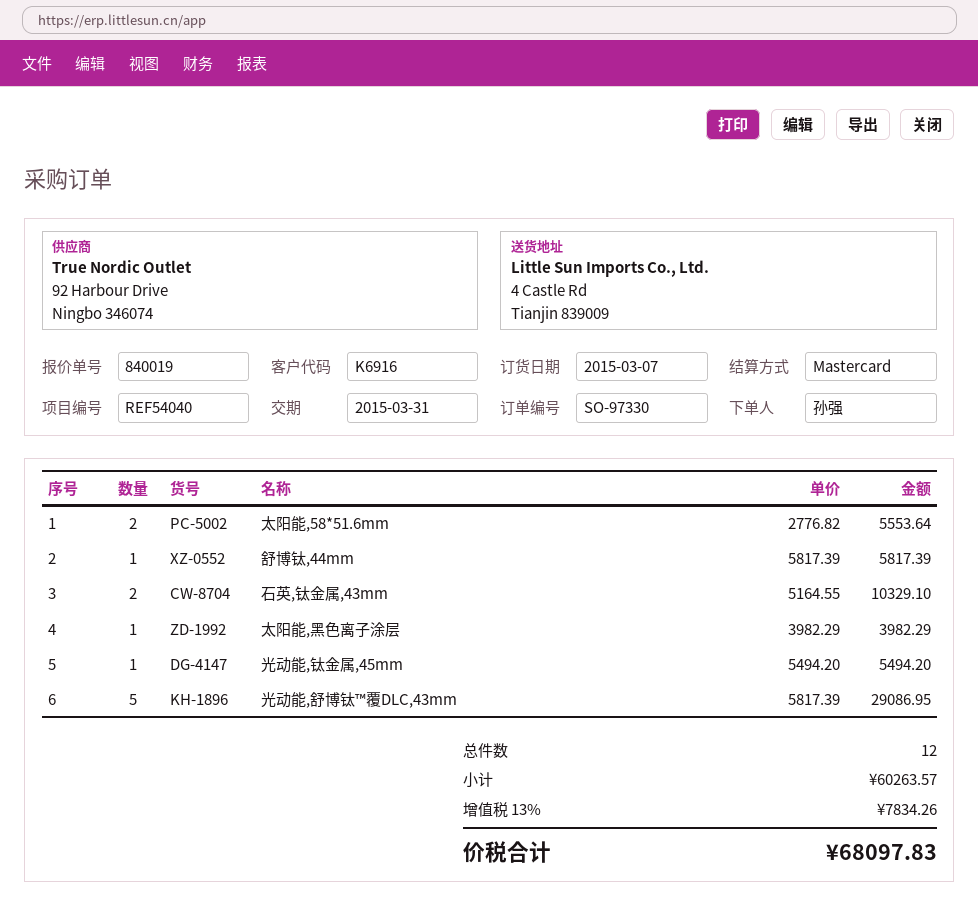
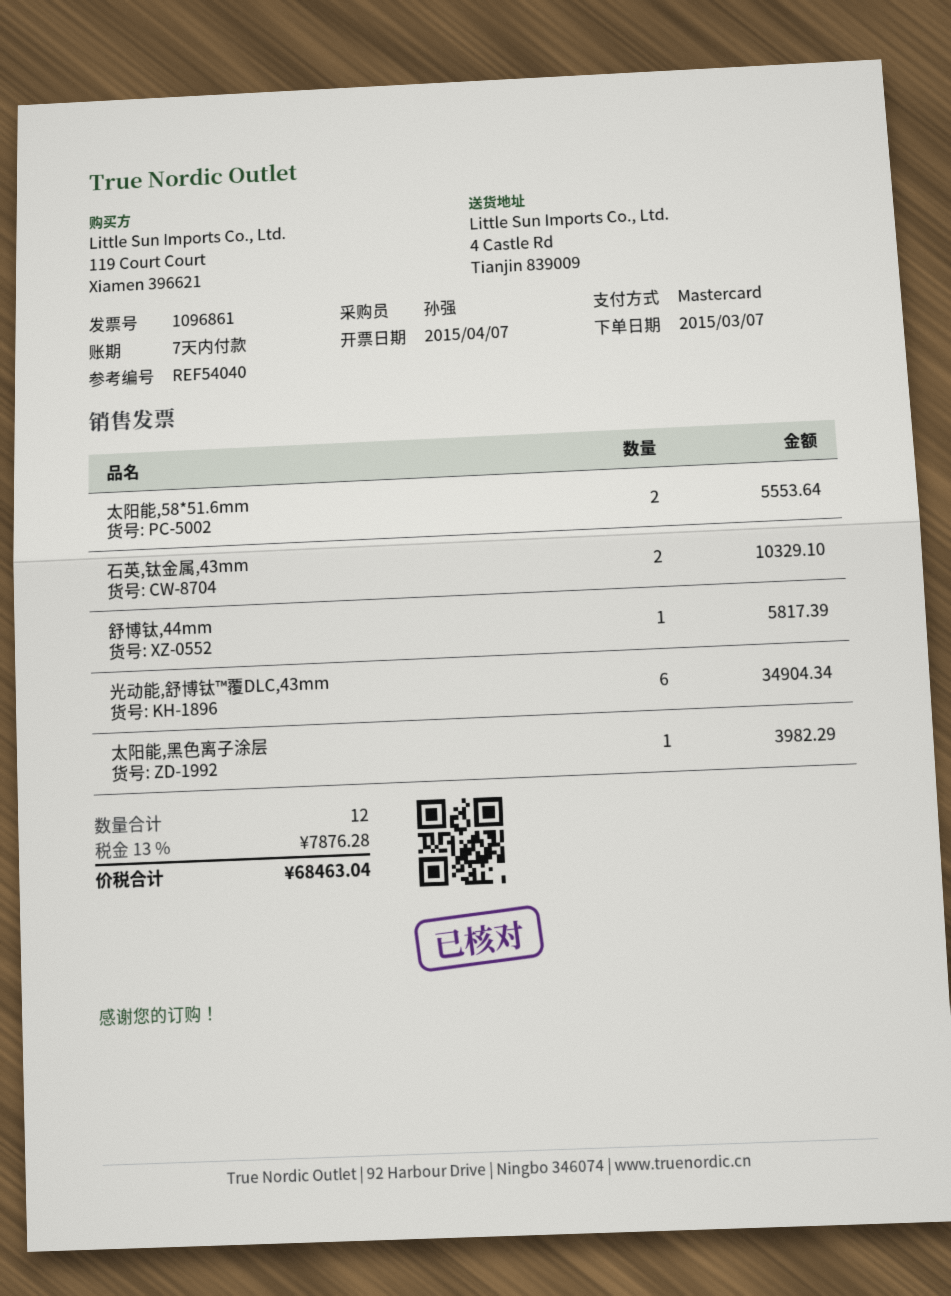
光动能,钛金属,45mm: 1 for 5494.20 -> none
光动能,舒博钛™覆DLC,43mm: 5 for 29086.95 -> 6 for 34904.34
tax: 13% = 7834.26 -> 13% = 7876.28
total: 68097.83 -> 68463.04

